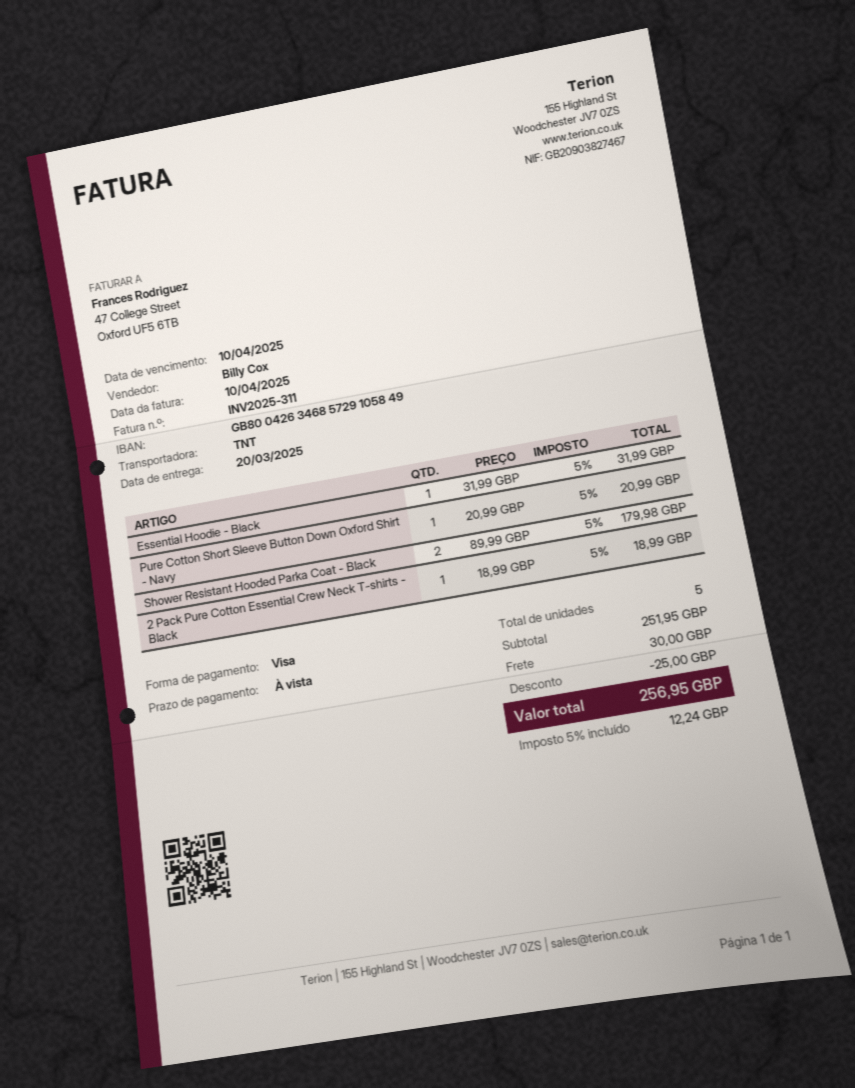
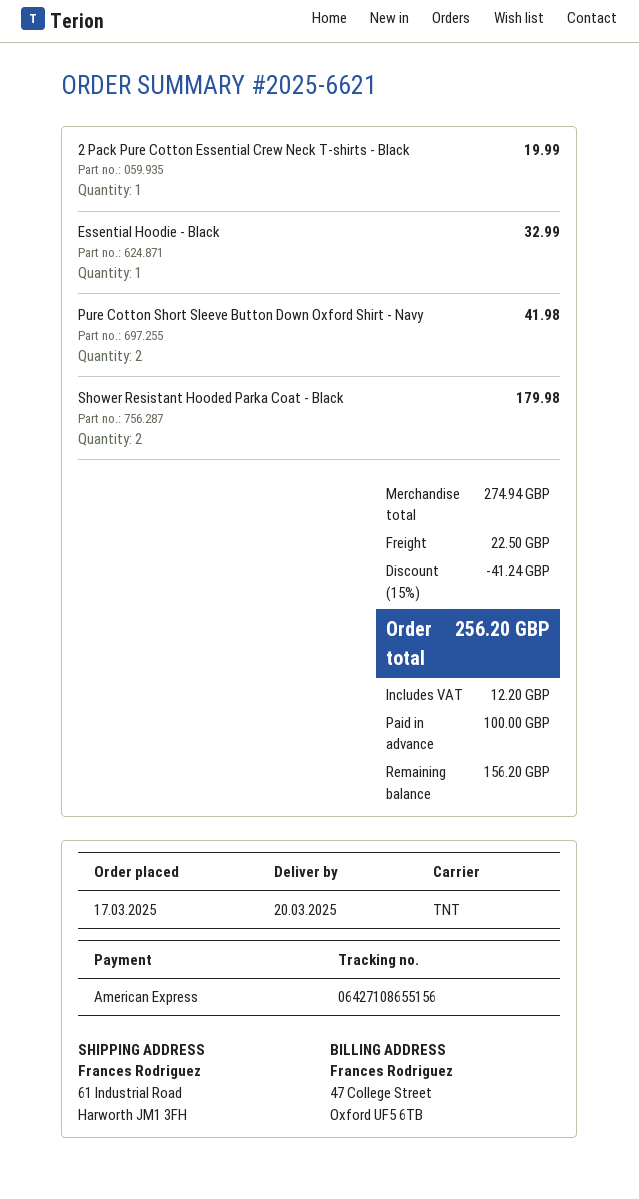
payment method: Visa -> American Express
Essential Hoodie - Black: 1 for 31.99 -> 1 for 32.99
Pure Cotton Short Sleeve Button Down Oxford Shirt - Navy: 1 for 20.99 -> 2 for 41.98
2 Pack Pure Cotton Essential Crew Neck T-shirts - Black: 1 for 18.99 -> 1 for 19.99
subtotal: 251.95 -> 274.94
discount: 25.00 -> 41.24
shipping: 30.00 -> 22.50
tax: 12.24 -> 12.20
total: 256.95 -> 256.20

